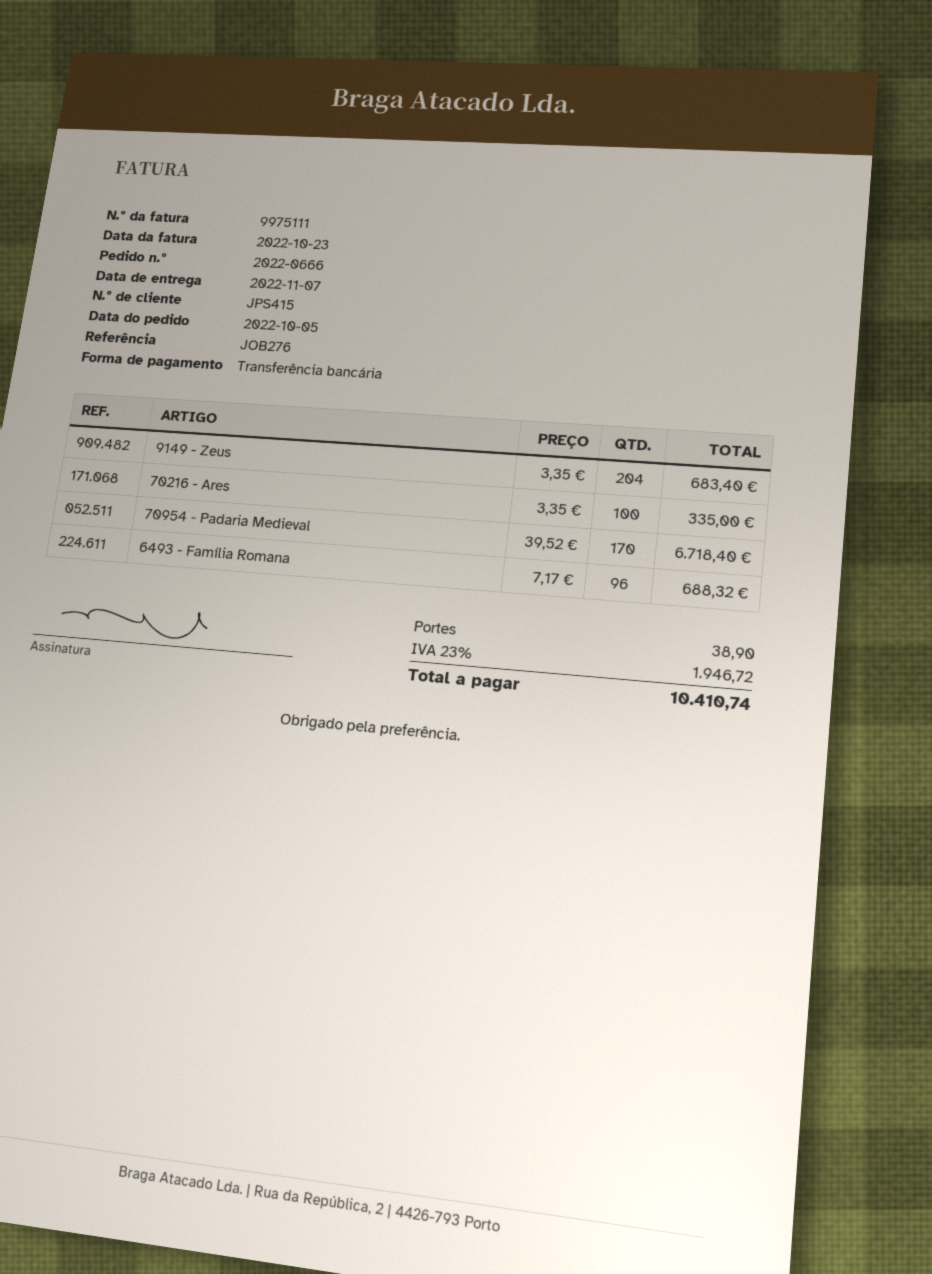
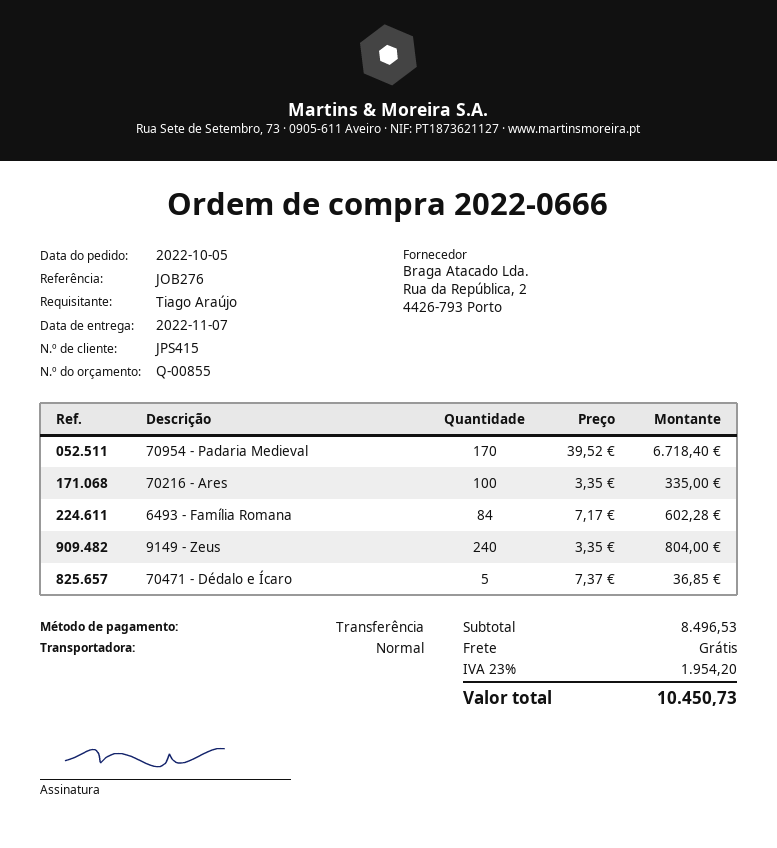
9149 - Zeus: 204 x 3.35 = 683.40 -> 240 x 3.35 = 804.00
6493 - Família Romana: 96 x 7.17 = 688.32 -> 84 x 7.17 = 602.28
70471 - Dédalo e Ícaro: none -> 5 x 7.37 = 36.85
shipping: 38.90 -> 0.00
tax: 23% = 1946.72 -> 23% = 1954.20
total: 10410.74 -> 10450.73

